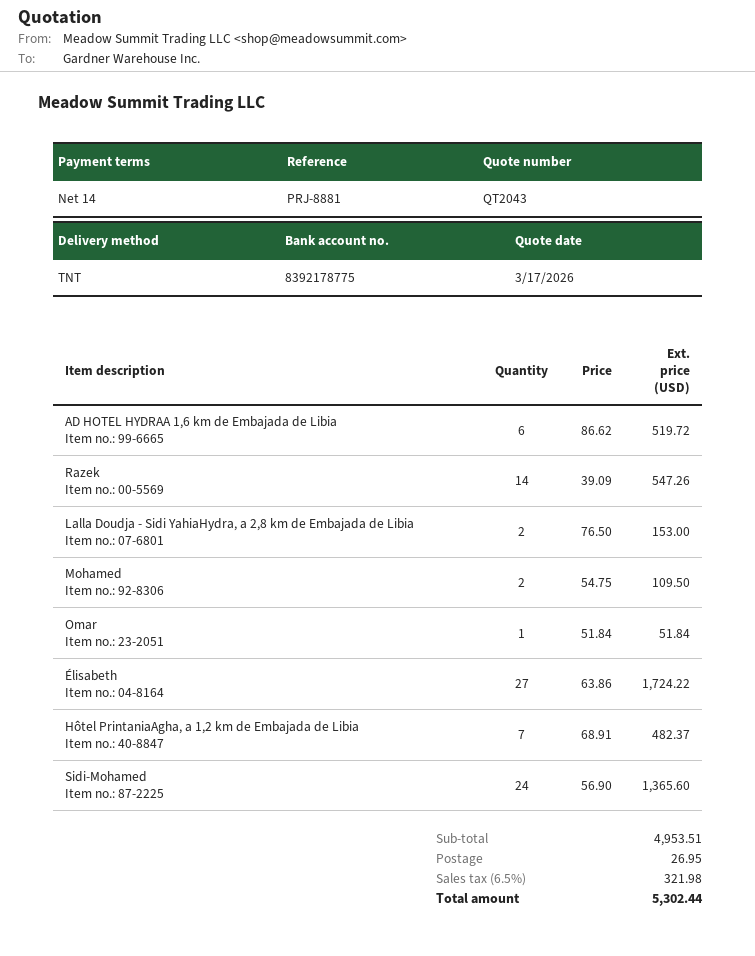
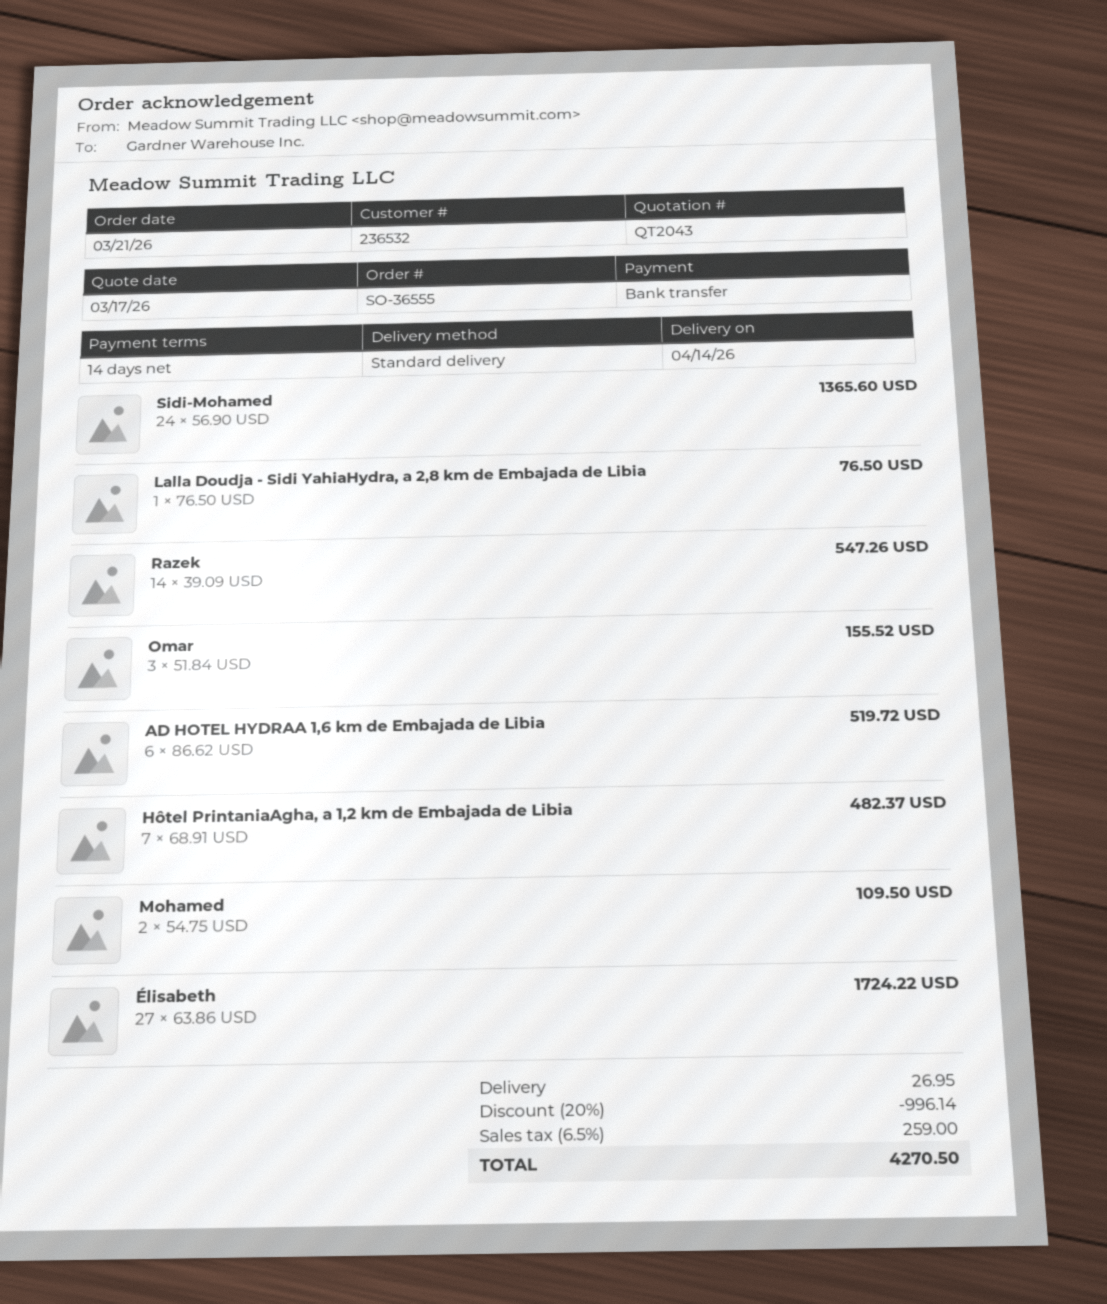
shipping method: TNT -> standard
Lalla Doudja - Sidi YahiaHydra, a 2,8 km de Embajada de Libia: 2 x 76.50 = 153.00 -> 1 x 76.50 = 76.50
Omar: 1 x 51.84 = 51.84 -> 3 x 51.84 = 155.52
discount: none -> 20% = 996.14
tax: 6.5% = 321.98 -> 6.5% = 259.00
total: 5302.44 -> 4270.50

